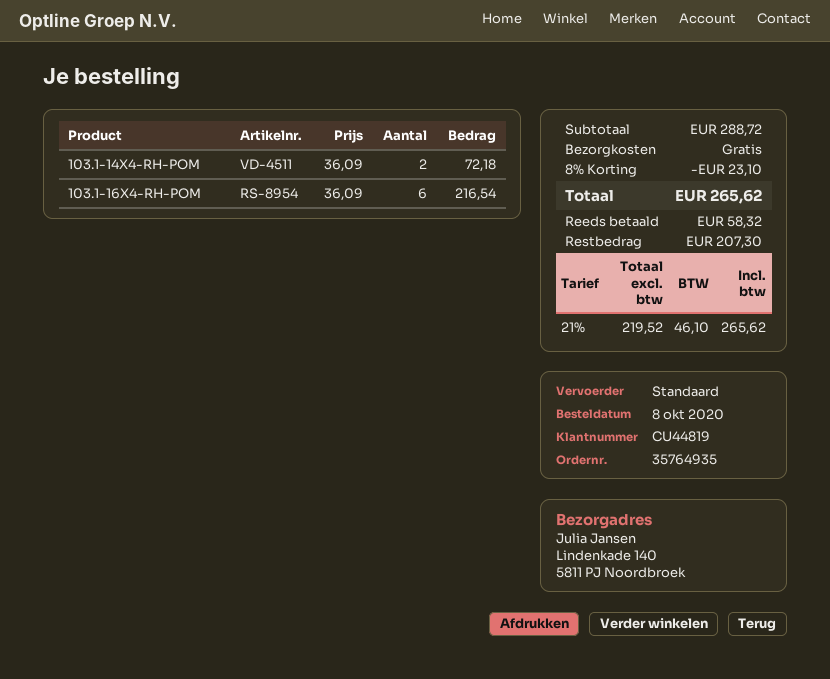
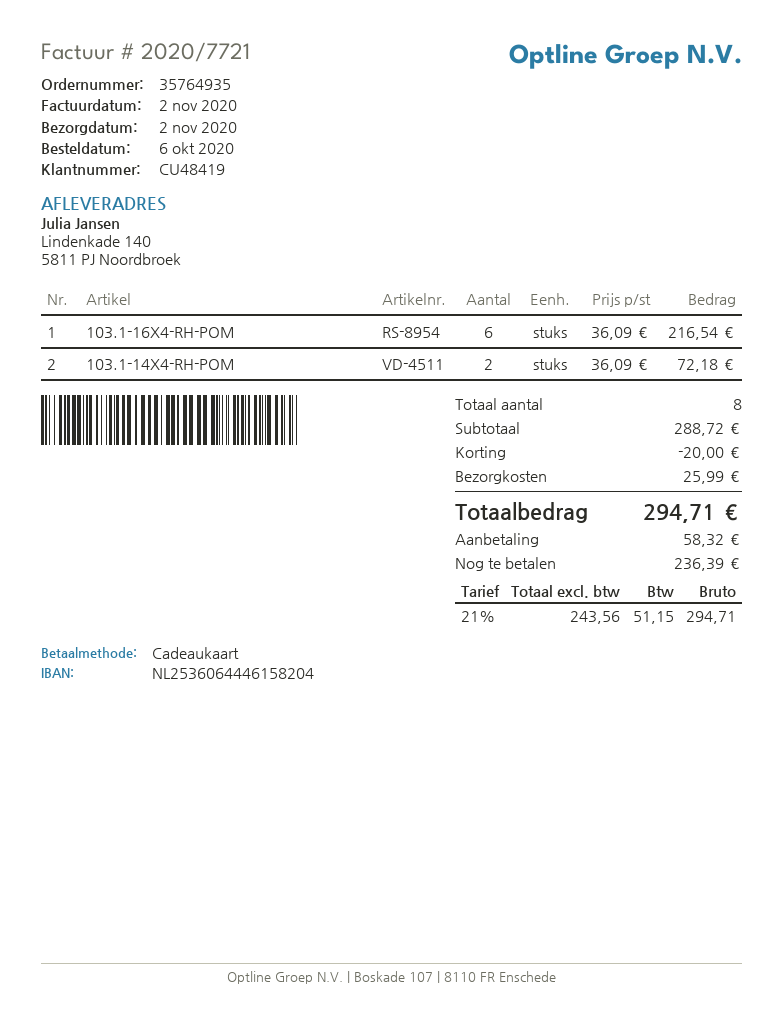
order date: 2020-10-08 -> 2020-10-06
customer number: CU44819 -> CU48419
discount: 23.10 -> 20.00
shipping: 0.00 -> 25.99
net: 219.52 -> 243.56
tax: 21% = 46.10 -> 21% = 51.15
total: 265.62 -> 294.71
balance: 207.30 -> 236.39

